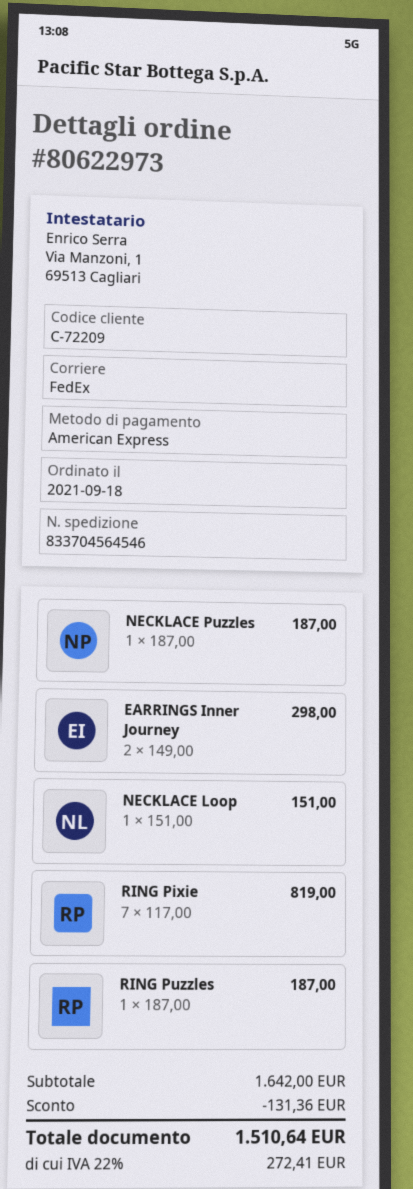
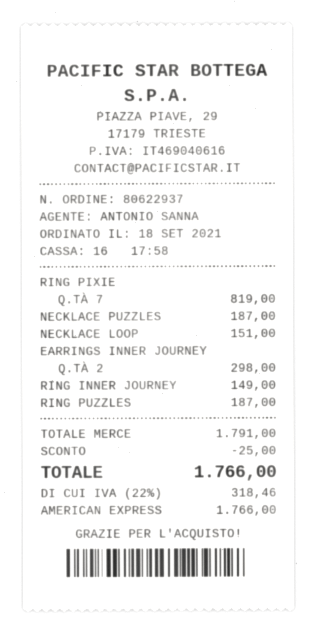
order number: 80622973 -> 80622937
RING INNER JOURNEY: none -> 1 for 149.00
subtotal: 1642.00 -> 1791.00
discount: 131.36 -> 25.00
tax: 22% = 272.41 -> 22% = 318.46
total: 1510.64 -> 1766.00

